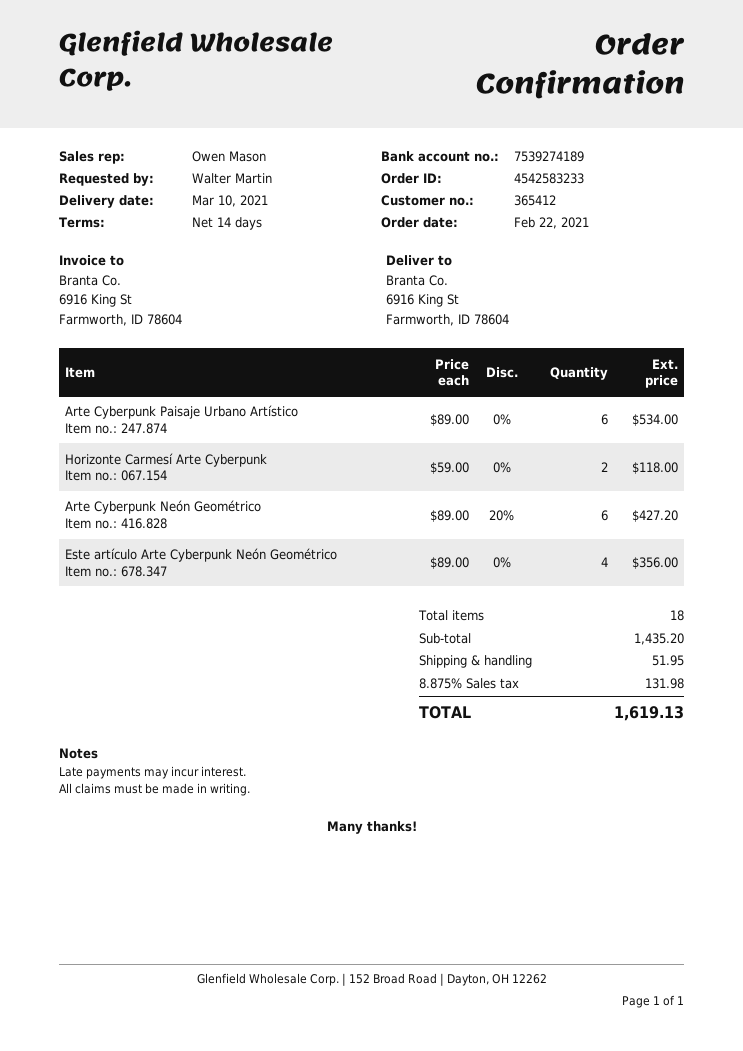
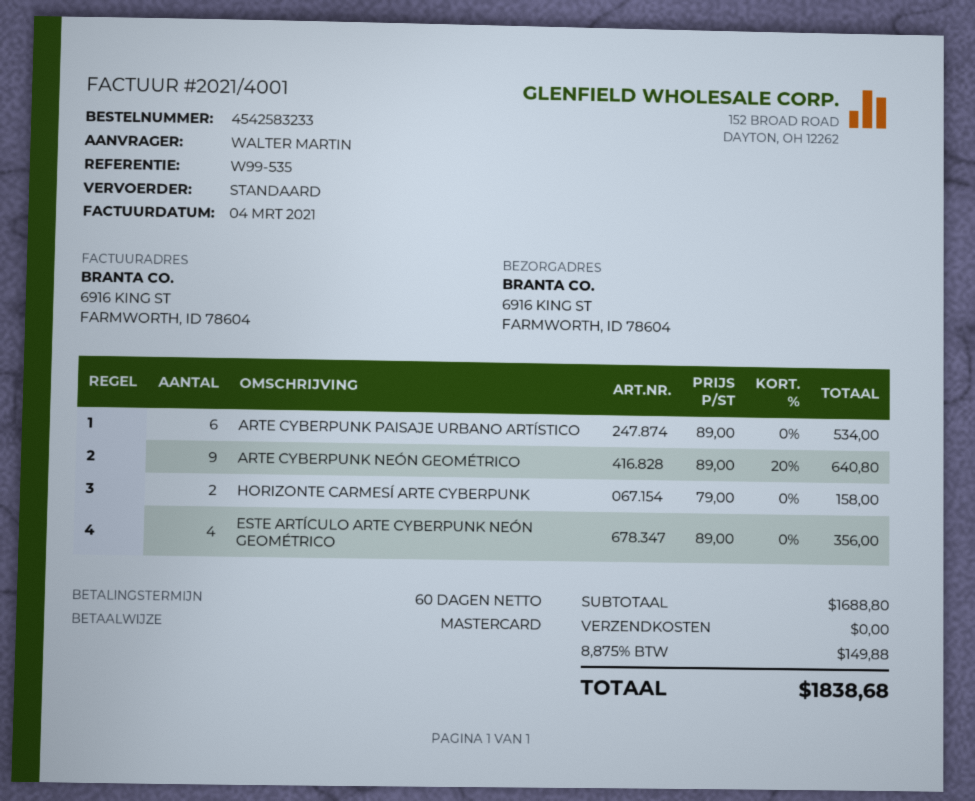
payment terms: 14 days -> 60 days
Horizonte Carmesí Arte Cyberpunk: 2 x 59.00 = 118.00 -> 2 x 79.00 = 158.00
Arte Cyberpunk Neón Geométrico: 6 x 89.00 - 20% = 427.20 -> 9 x 89.00 - 20% = 640.80
subtotal: 1435.20 -> 1688.80
shipping: 51.95 -> 0.00
tax: 8.875% = 131.98 -> 8.875% = 149.88
total: 1619.13 -> 1838.68

